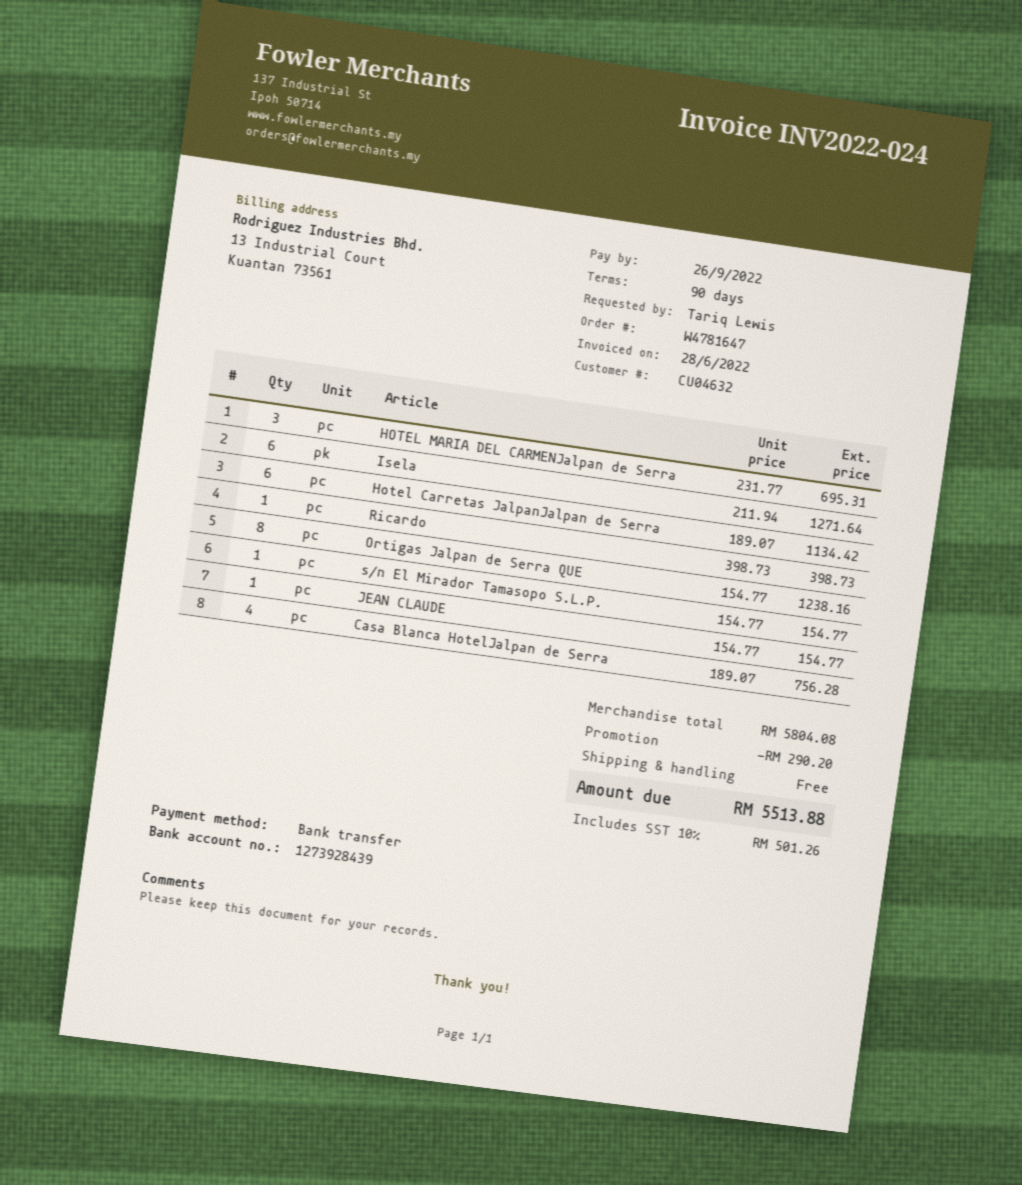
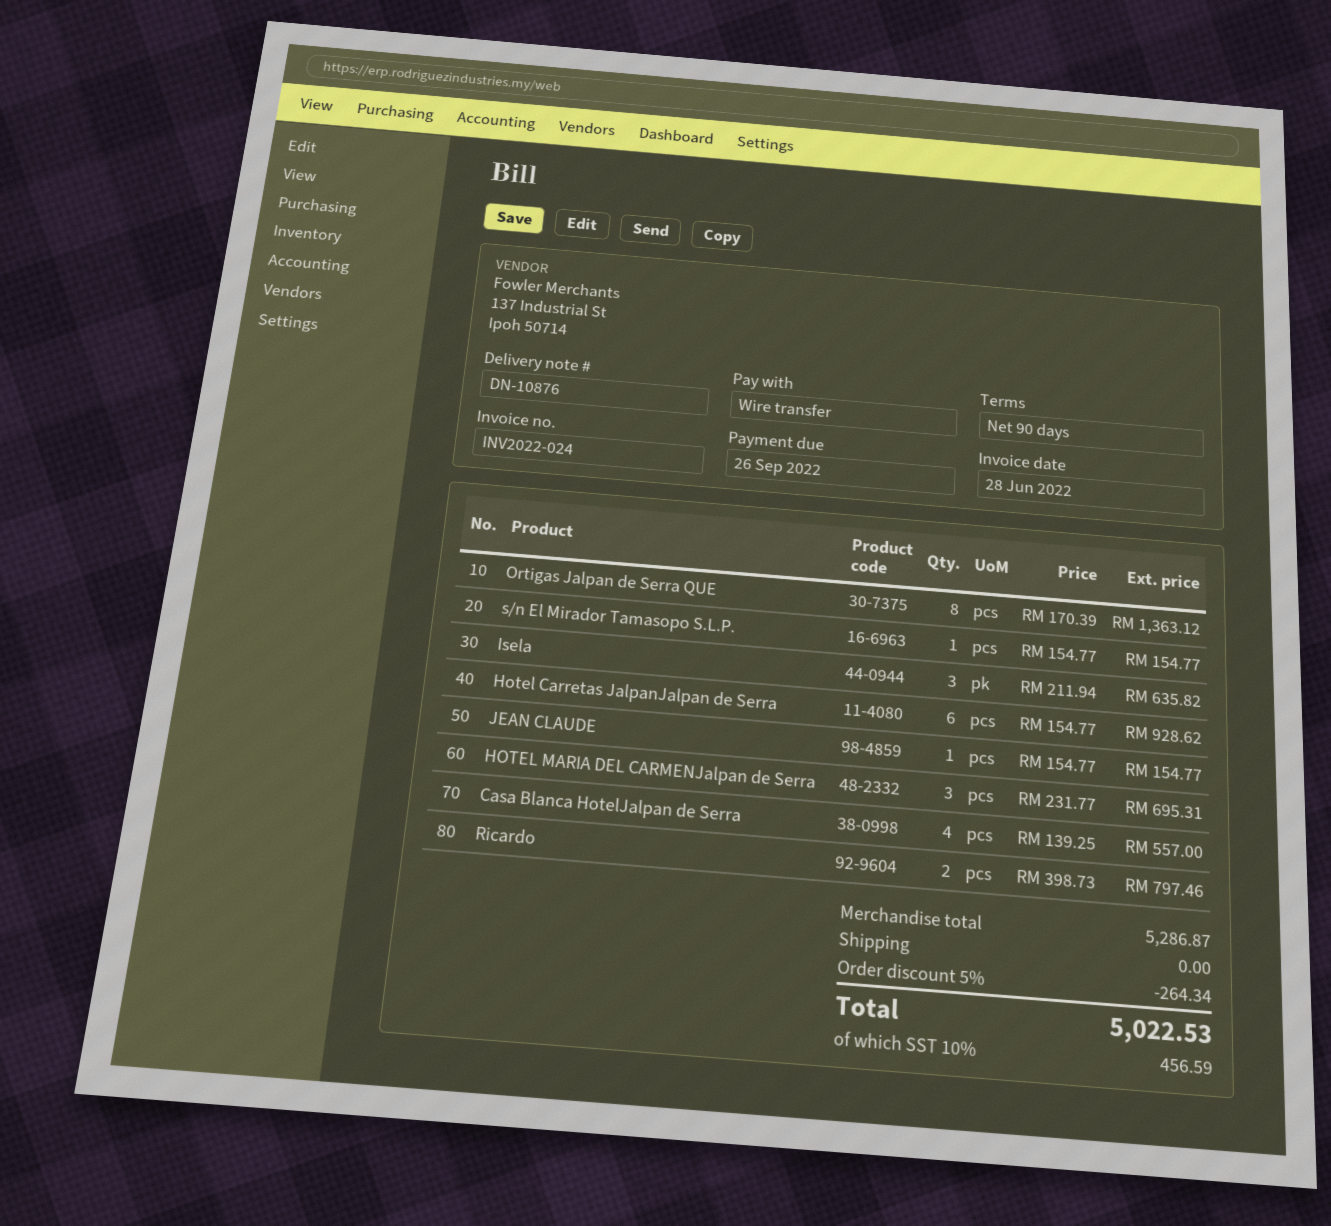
Isela: 6 x 211.94 = 1271.64 -> 3 x 211.94 = 635.82
Hotel Carretas JalpanJalpan de Serra: 6 x 189.07 = 1134.42 -> 6 x 154.77 = 928.62
Ricardo: 1 x 398.73 = 398.73 -> 2 x 398.73 = 797.46
Ortigas Jalpan de Serra QUE: 8 x 154.77 = 1238.16 -> 8 x 170.39 = 1363.12
Casa Blanca HotelJalpan de Serra: 4 x 189.07 = 756.28 -> 4 x 139.25 = 557.00
subtotal: 5804.08 -> 5286.87
discount: 290.20 -> 264.34
tax: 10% = 501.26 -> 10% = 456.59
total: 5513.88 -> 5022.53

